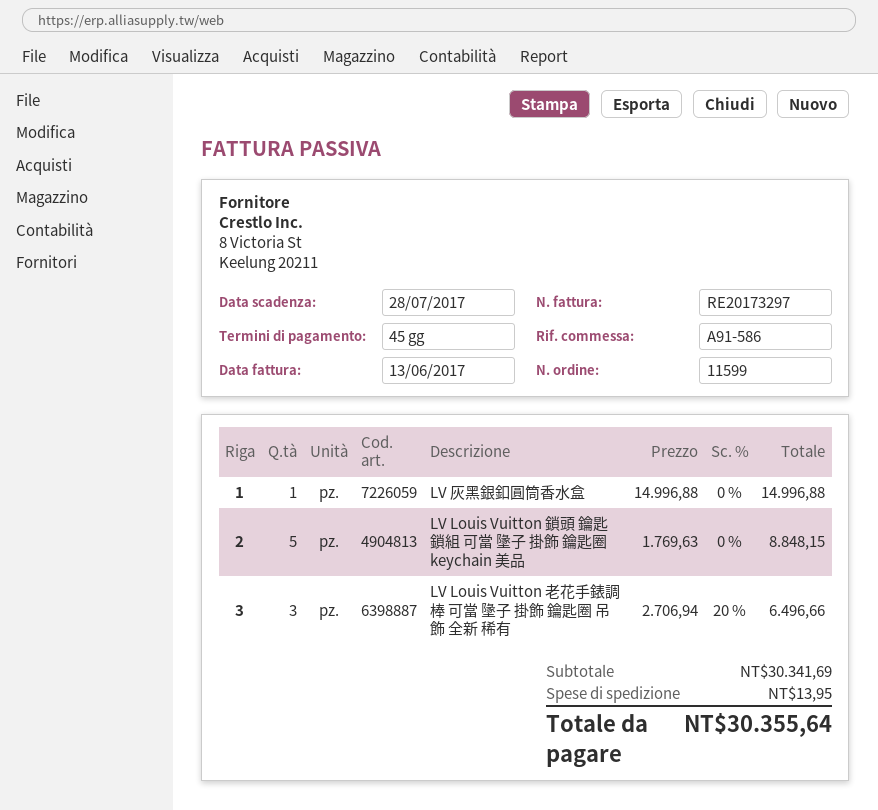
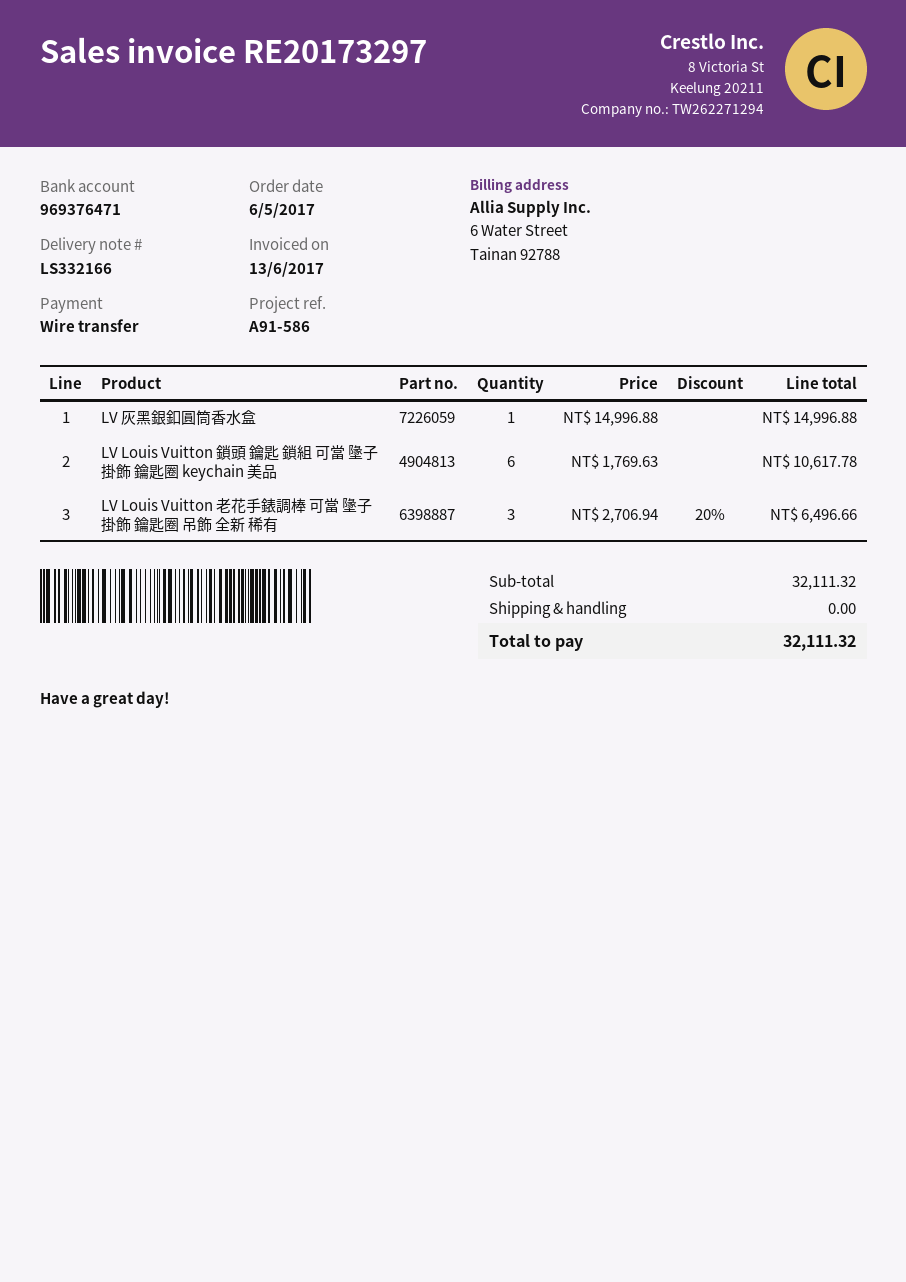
LV Louis Vuitton 鎖頭 鑰匙 鎖組 可當 墬子 掛飾 鑰匙圈 keychain 美品: 5 x 1769.63 = 8848.15 -> 6 x 1769.63 = 10617.78
subtotal: 30341.69 -> 32111.32
shipping: 13.95 -> 0.00
total: 30355.64 -> 32111.32

